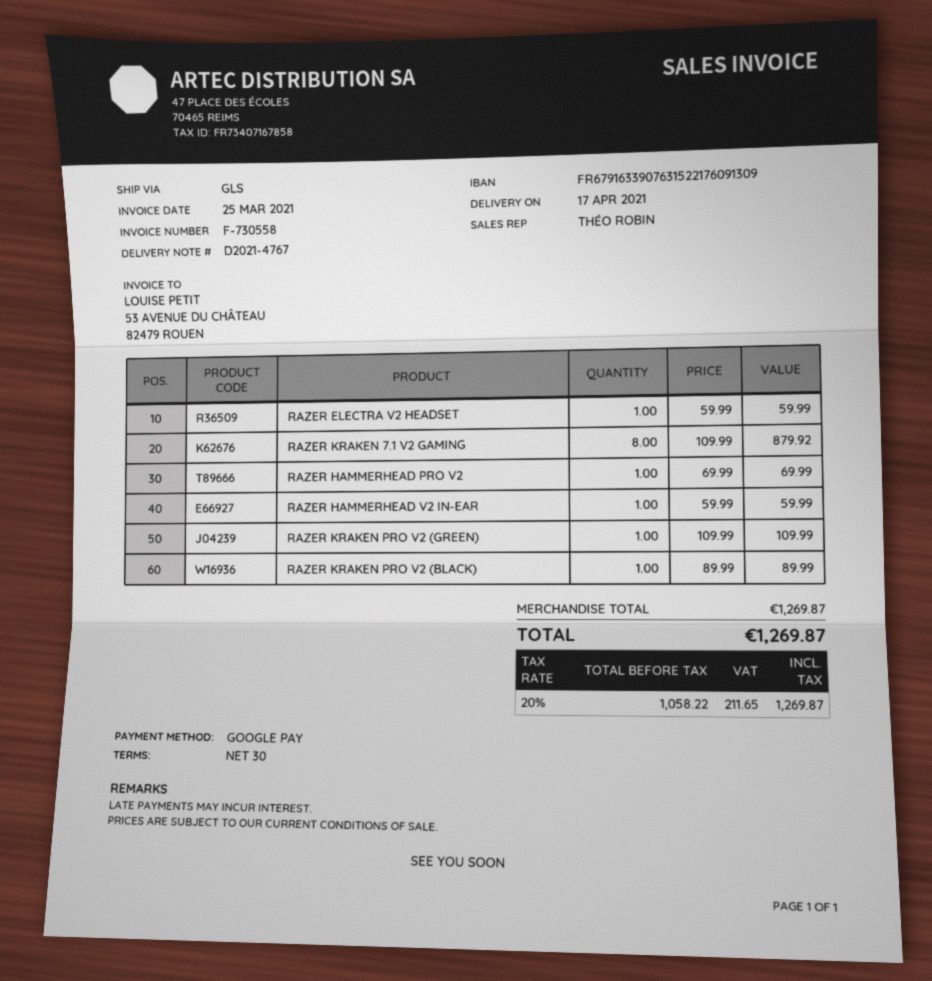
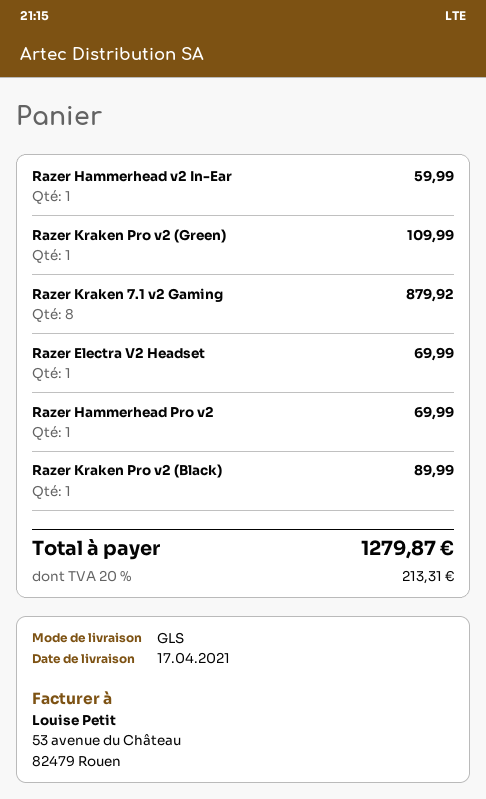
RAZER ELECTRA V2 HEADSET: 1 for 59.99 -> 1 for 69.99
tax: 20% = 211.65 -> 20% = 213.31
total: 1269.87 -> 1279.87

